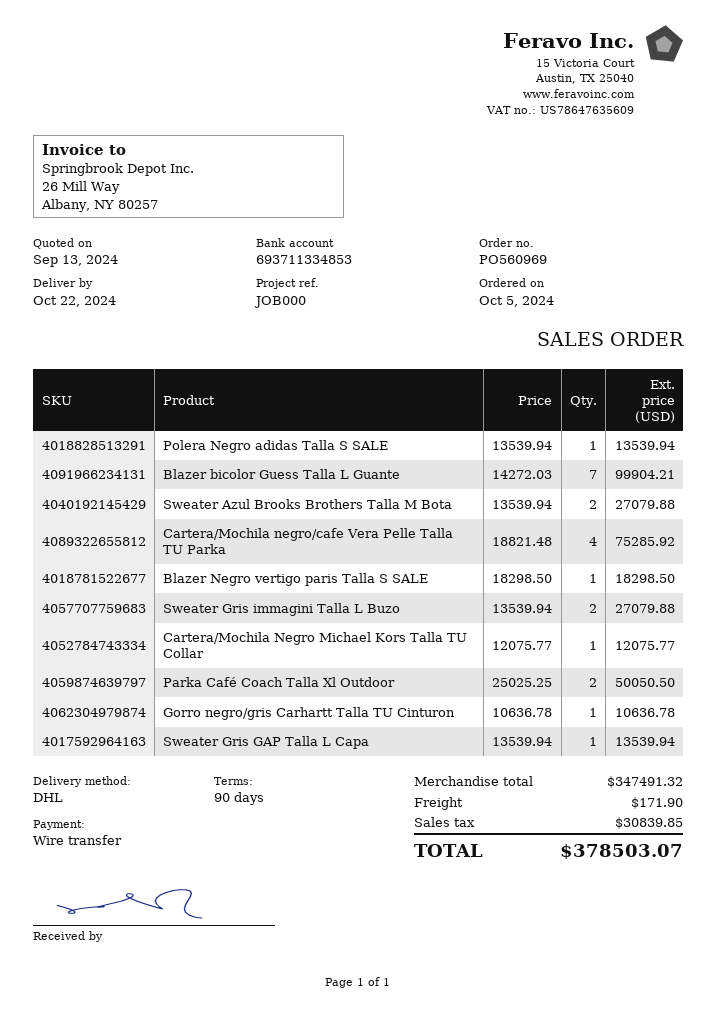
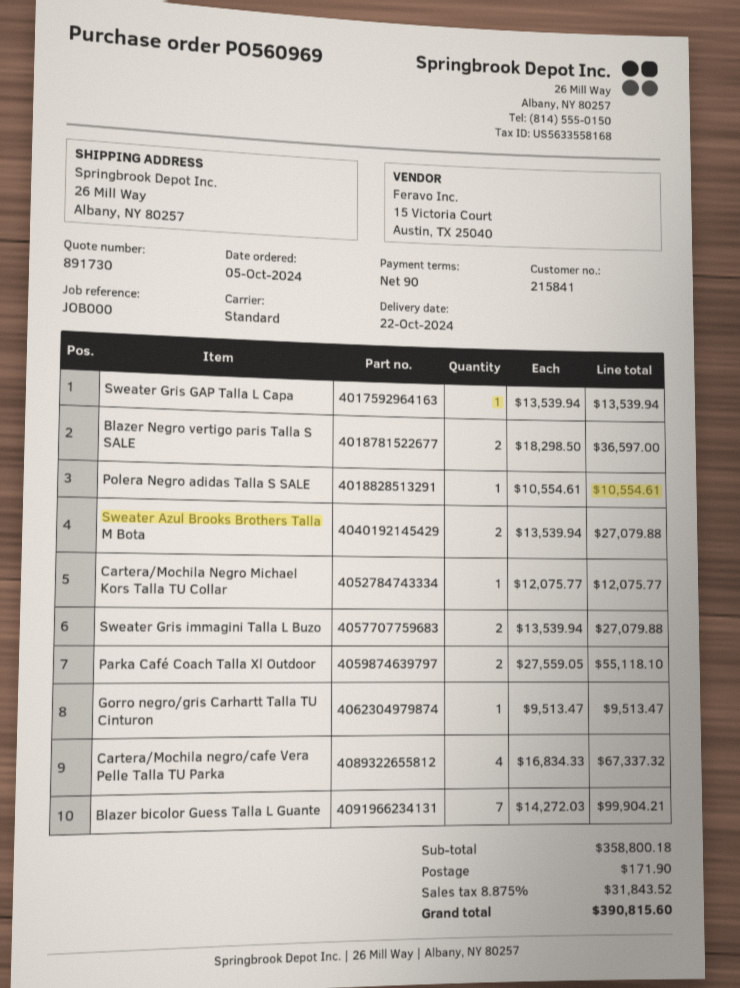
shipping method: DHL -> standard
Polera Negro adidas Talla S SALE: 1 x 13539.94 = 13539.94 -> 1 x 10554.61 = 10554.61
Cartera/Mochila negro/cafe Vera Pelle Talla TU Parka: 4 x 18821.48 = 75285.92 -> 4 x 16834.33 = 67337.32
Blazer Negro vertigo paris Talla S SALE: 1 x 18298.50 = 18298.50 -> 2 x 18298.50 = 36597.00
Parka Café Coach Talla Xl Outdoor: 2 x 25025.25 = 50050.50 -> 2 x 27559.05 = 55118.10
Gorro negro/gris Carhartt Talla TU Cinturon: 1 x 10636.78 = 10636.78 -> 1 x 9513.47 = 9513.47
subtotal: 347491.32 -> 358800.18
tax: 30839.85 -> 31843.52
total: 378503.07 -> 390815.60

